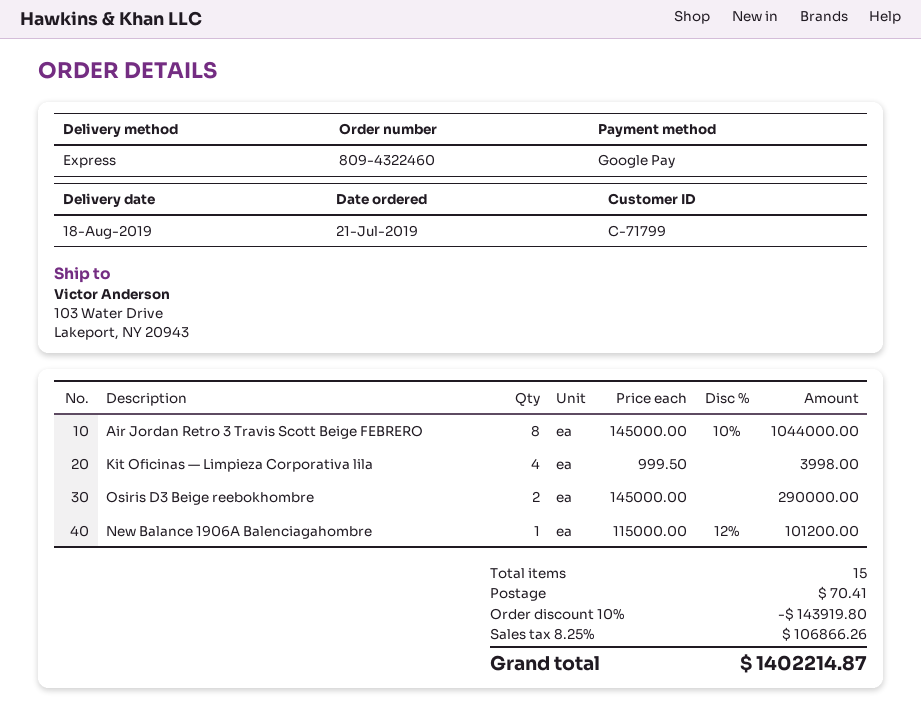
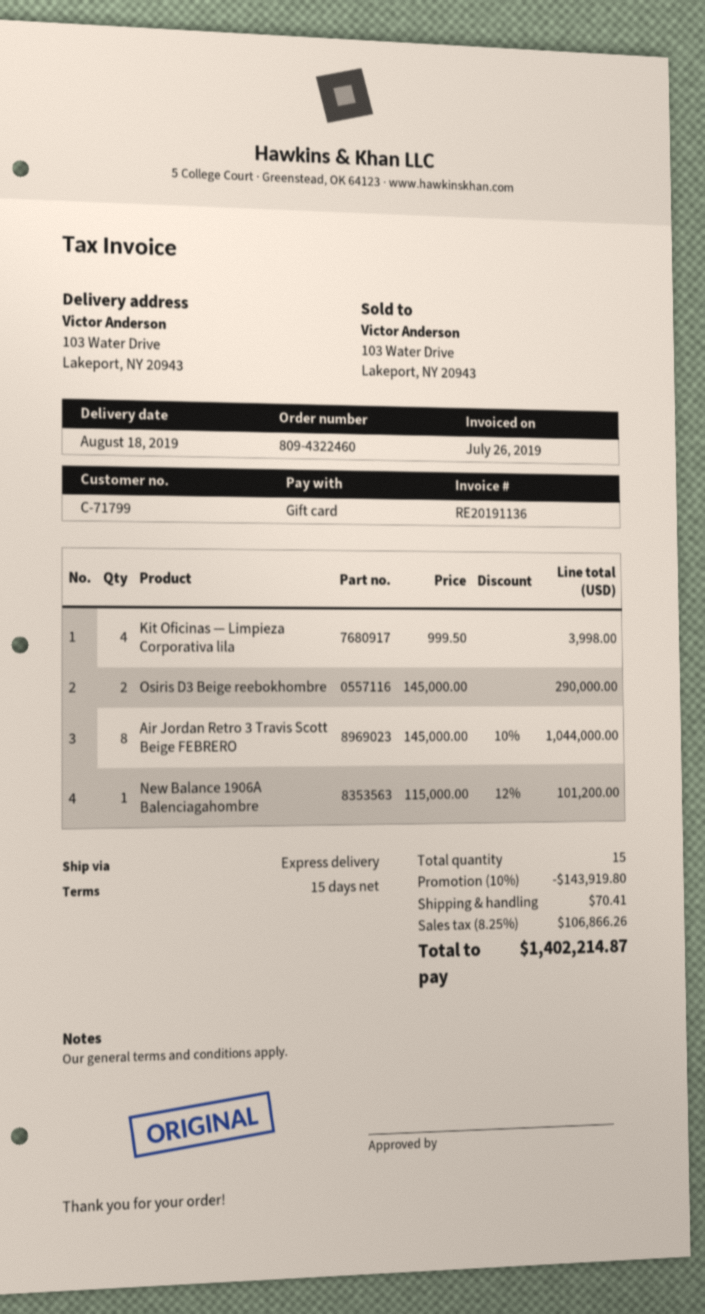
payment method: Google Pay -> gift card

